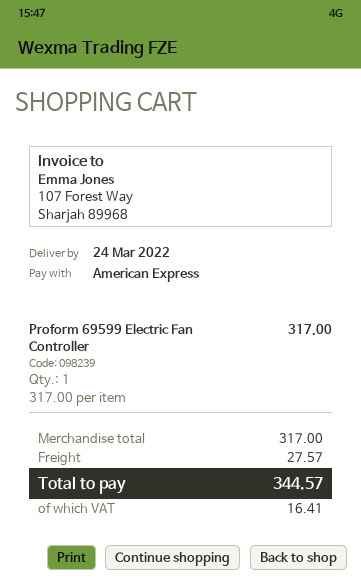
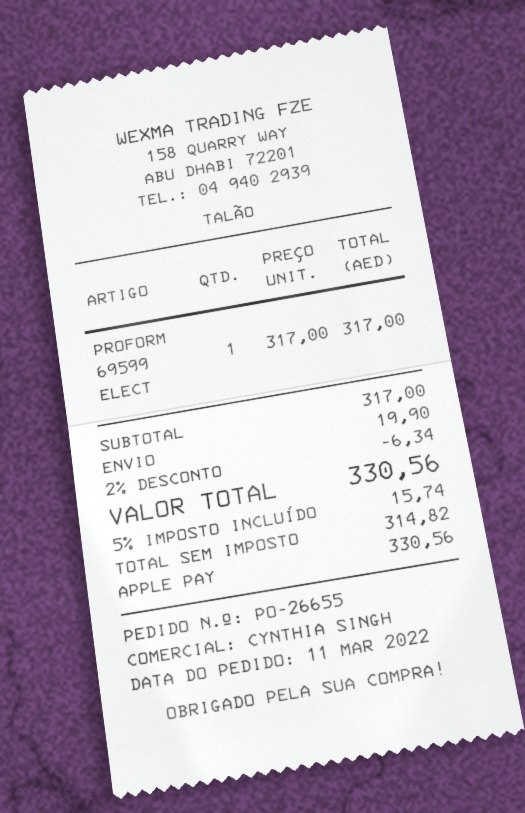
payment method: American Express -> Apple Pay
discount: none -> 2% = 6.34
shipping: 27.57 -> 19.90
tax: 16.41 -> 15.74
total: 344.57 -> 330.56

